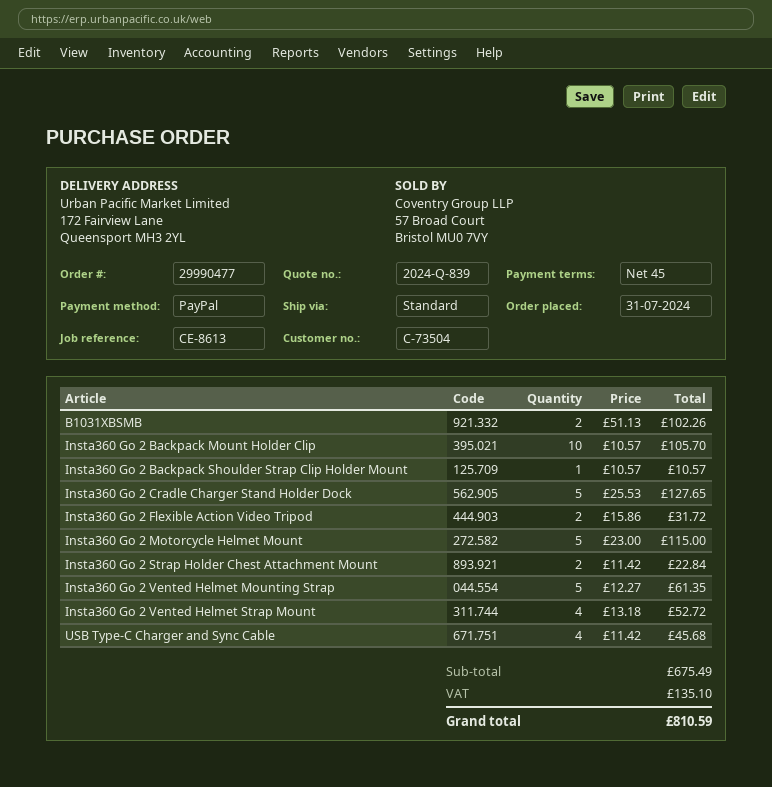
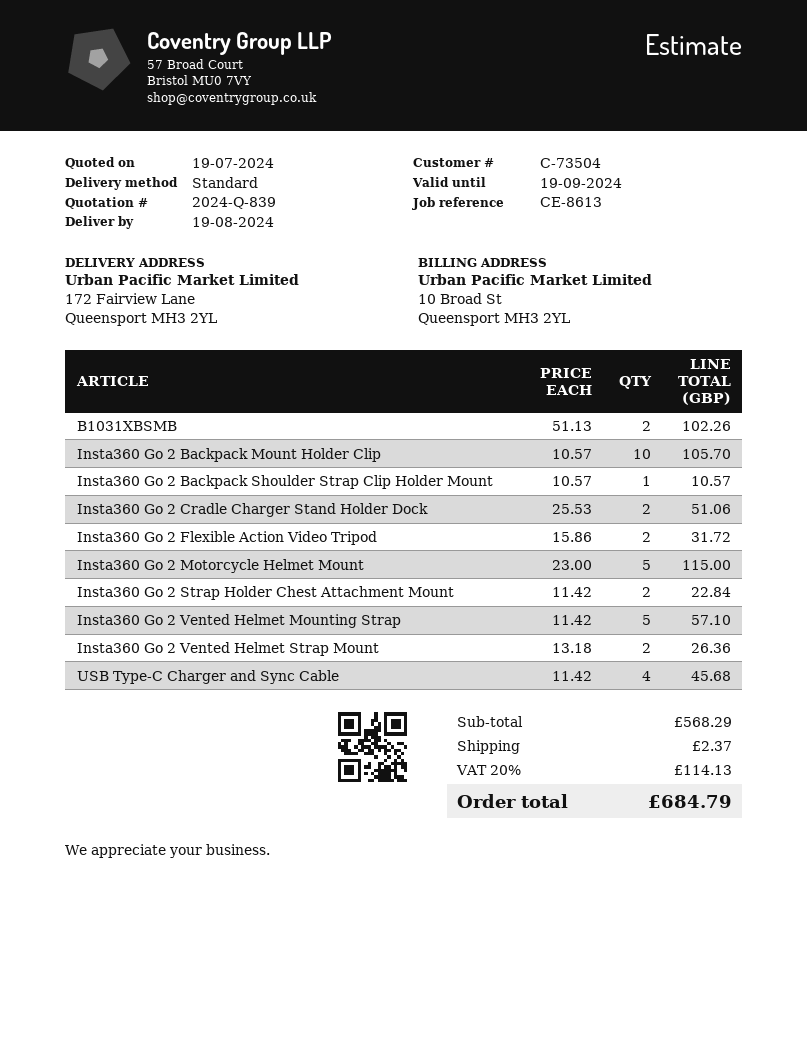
Insta360 Go 2 Cradle Charger Stand Holder Dock: 5 x 25.53 = 127.65 -> 2 x 25.53 = 51.06
Insta360 Go 2 Vented Helmet Mounting Strap: 5 x 12.27 = 61.35 -> 5 x 11.42 = 57.10
Insta360 Go 2 Vented Helmet Strap Mount: 4 x 13.18 = 52.72 -> 2 x 13.18 = 26.36
subtotal: 675.49 -> 568.29
shipping: none -> 2.37
tax: 135.10 -> 114.13
total: 810.59 -> 684.79

